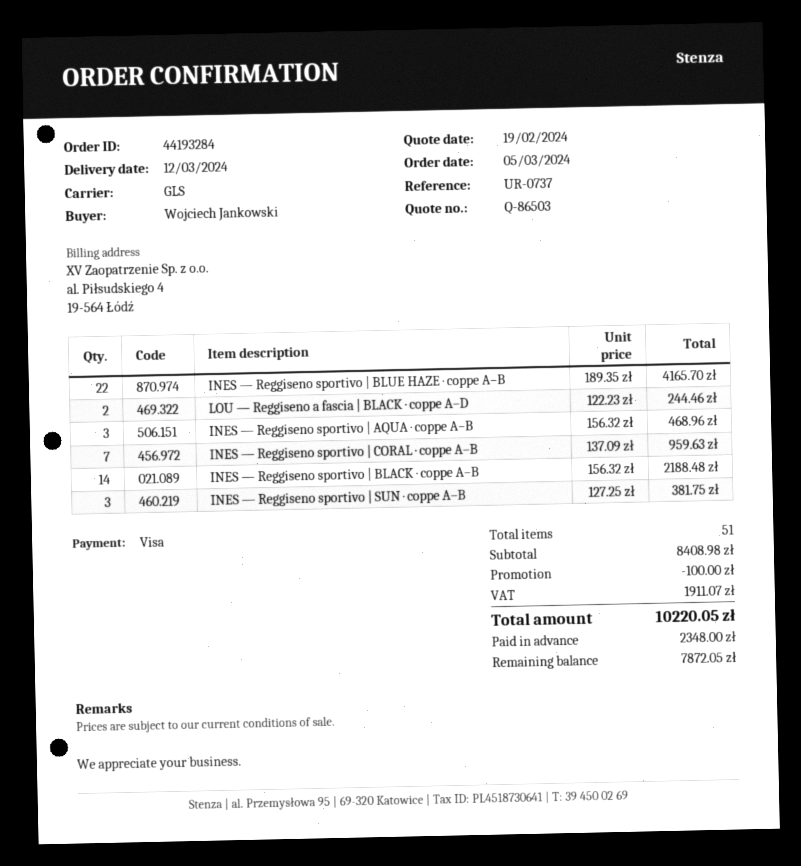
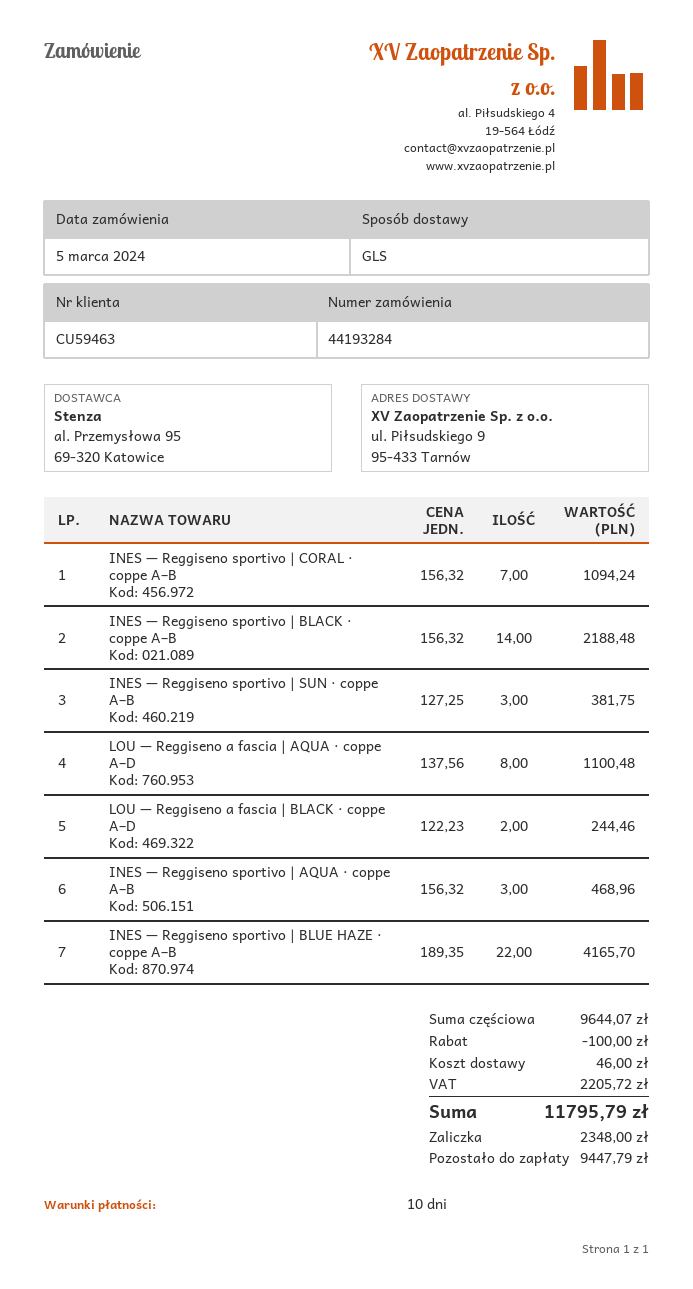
INES — Reggiseno sportivo | CORAL · coppe A–B: 7 x 137.09 = 959.63 -> 7 x 156.32 = 1094.24
LOU — Reggiseno a fascia | AQUA · coppe A–D: none -> 8 x 137.56 = 1100.48
subtotal: 8408.98 -> 9644.07
shipping: none -> 46.00
tax: 1911.07 -> 2205.72
total: 10220.05 -> 11795.79
balance: 7872.05 -> 9447.79

